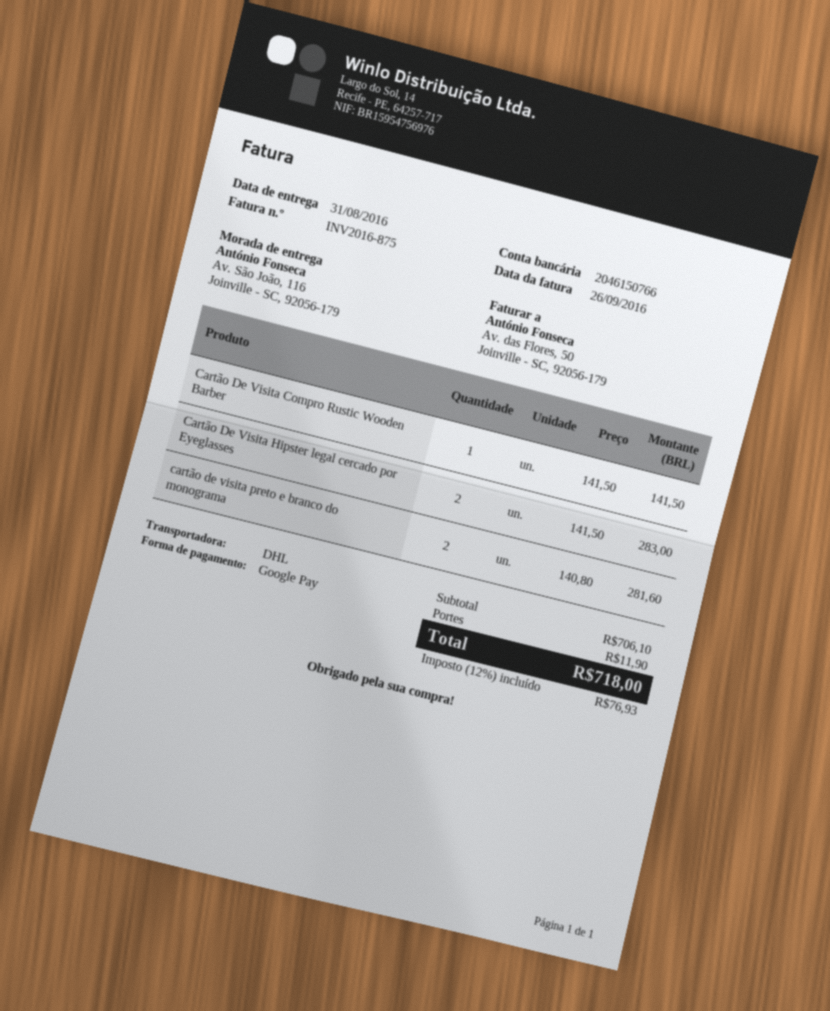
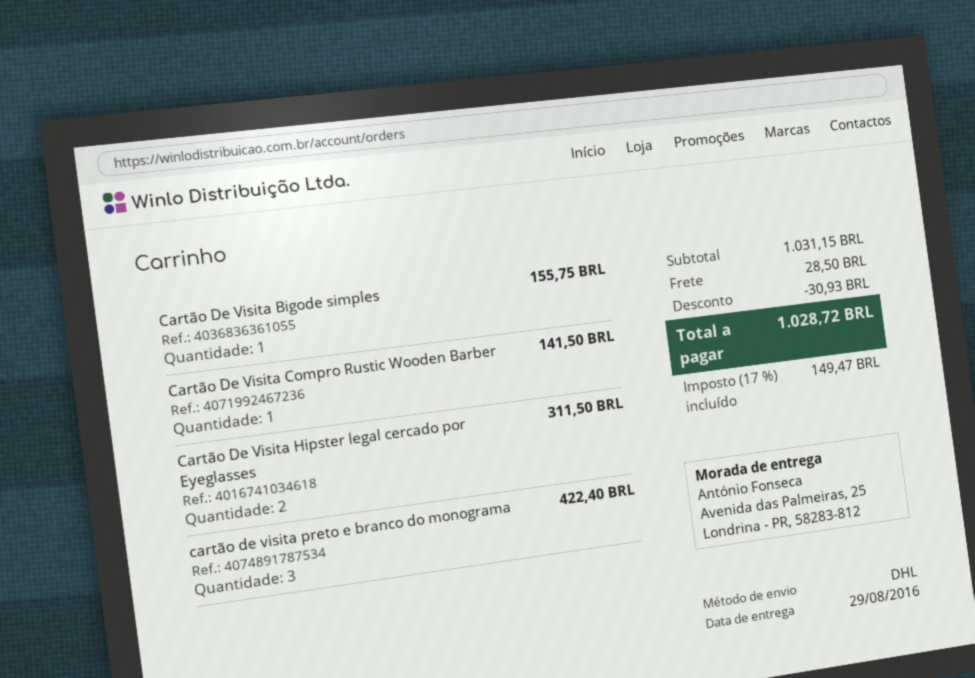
delivery date: 2016-08-31 -> 2016-08-29
ship to: Av. São João, 116, Joinville - SC, 92056-179 -> Avenida das Palmeiras, 25, Londrina - PR, 58283-812
Cartão De Visita Hipster legal cercado por Eyeglasses: 2 for 283.00 -> 2 for 311.50
cartão de visita preto e branco do monograma: 2 for 281.60 -> 3 for 422.40
Cartão De Visita Bigode simples: none -> 1 for 155.75
subtotal: 706.10 -> 1031.15
discount: none -> 30.93
shipping: 11.90 -> 28.50
tax: 12% = 76.93 -> 17% = 149.47
total: 718.00 -> 1028.72

